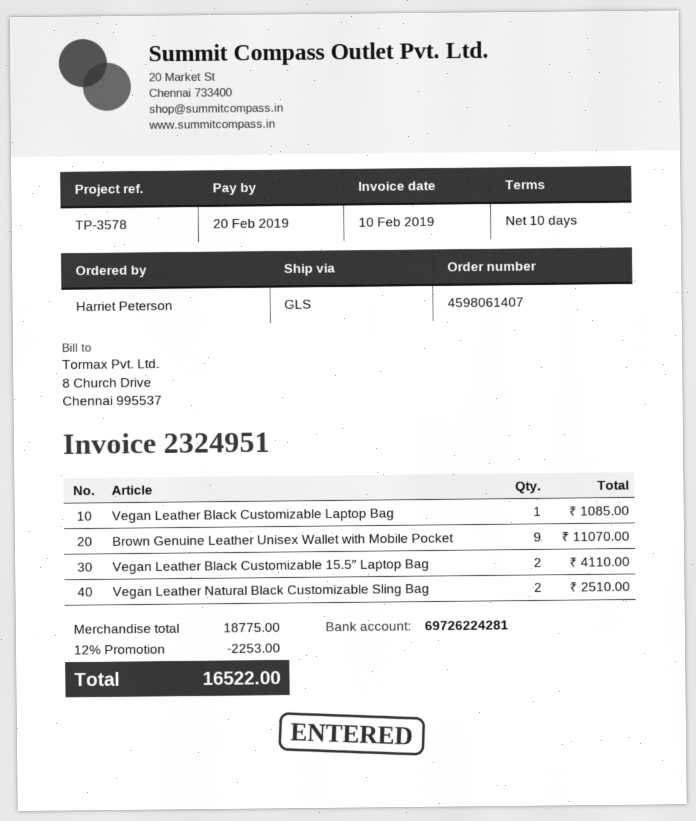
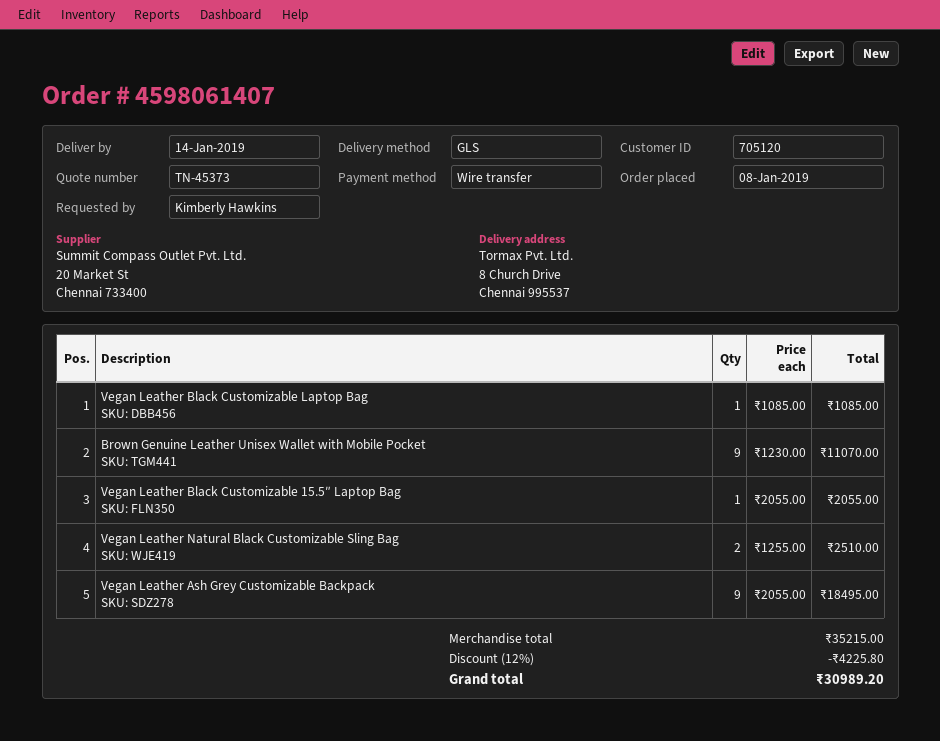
ordered by: Harriet Peterson -> Kimberly Hawkins
Vegan Leather Black Customizable 15.5″ Laptop Bag: 2 for 4110.00 -> 1 for 2055.00
Vegan Leather Ash Grey Customizable Backpack: none -> 9 for 18495.00
subtotal: 18775.00 -> 35215.00
discount: 12% = 2253.00 -> 12% = 4225.80
total: 16522.00 -> 30989.20

